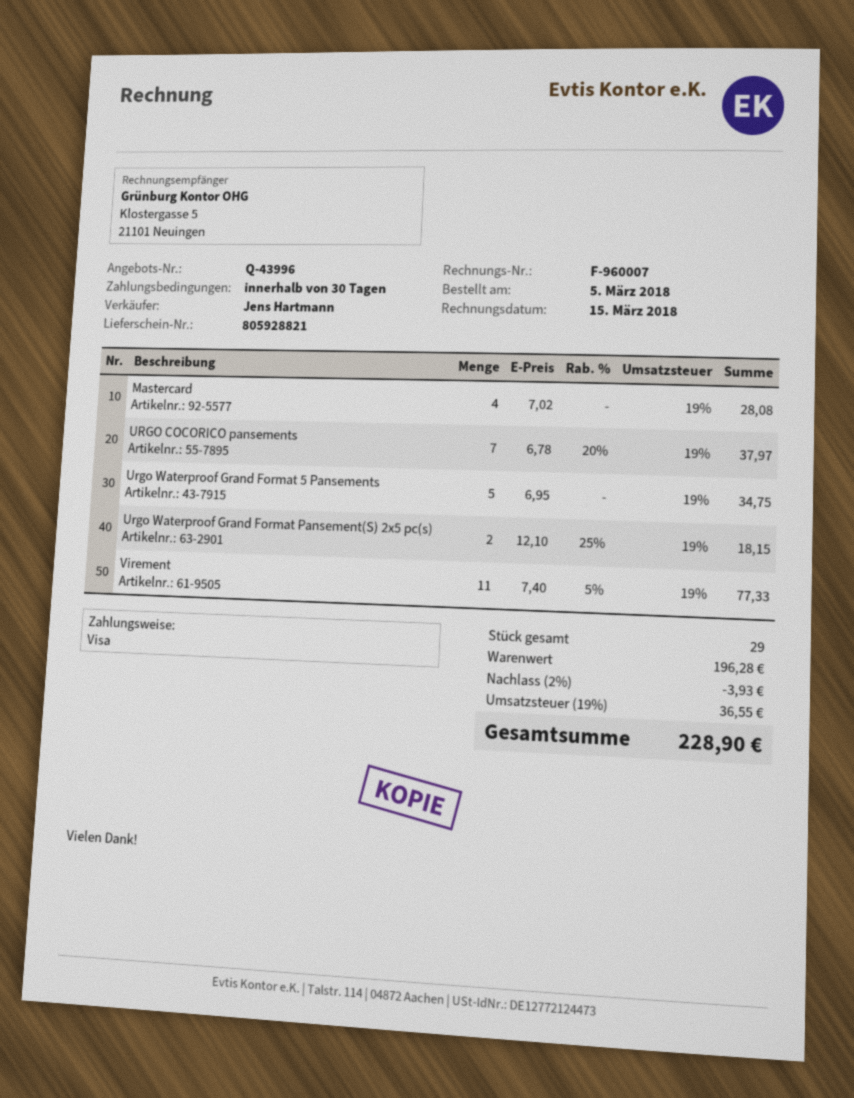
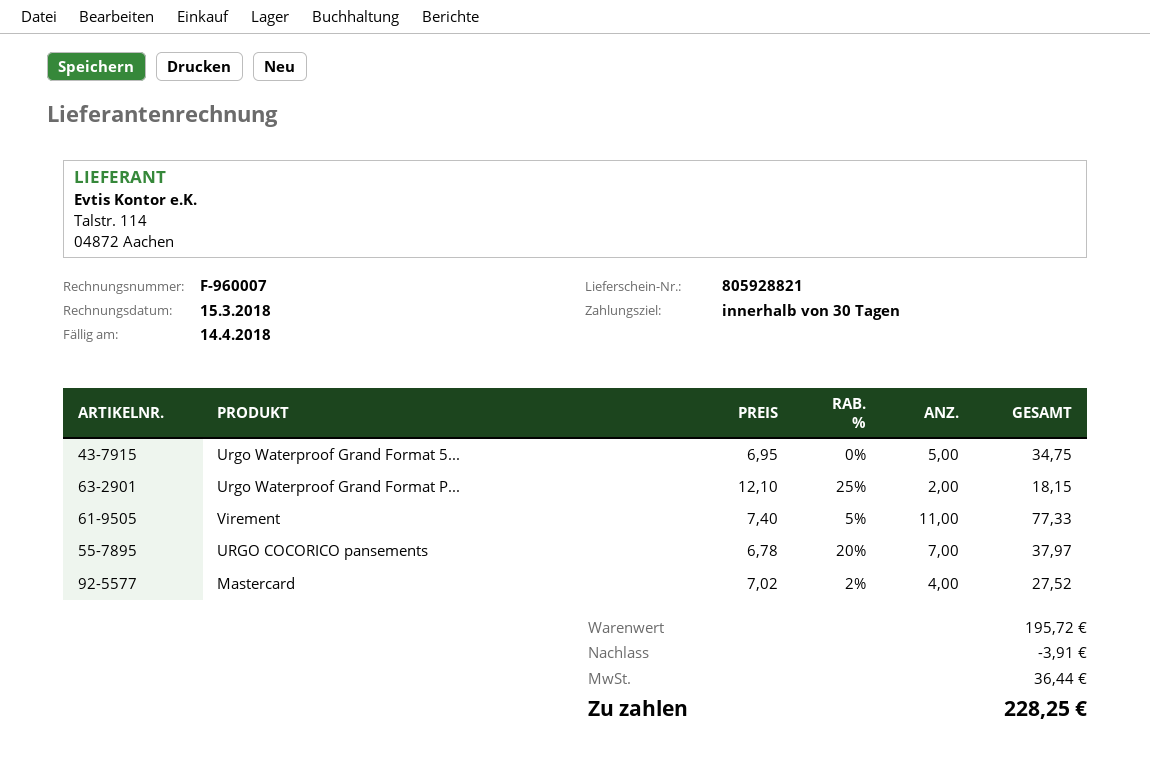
Mastercard: 4 x 7.02 = 28.08 -> 4 x 7.02 - 2% = 27.52
subtotal: 196.28 -> 195.72
discount: 3.93 -> 3.91
tax: 36.55 -> 36.44
total: 228.90 -> 228.25

